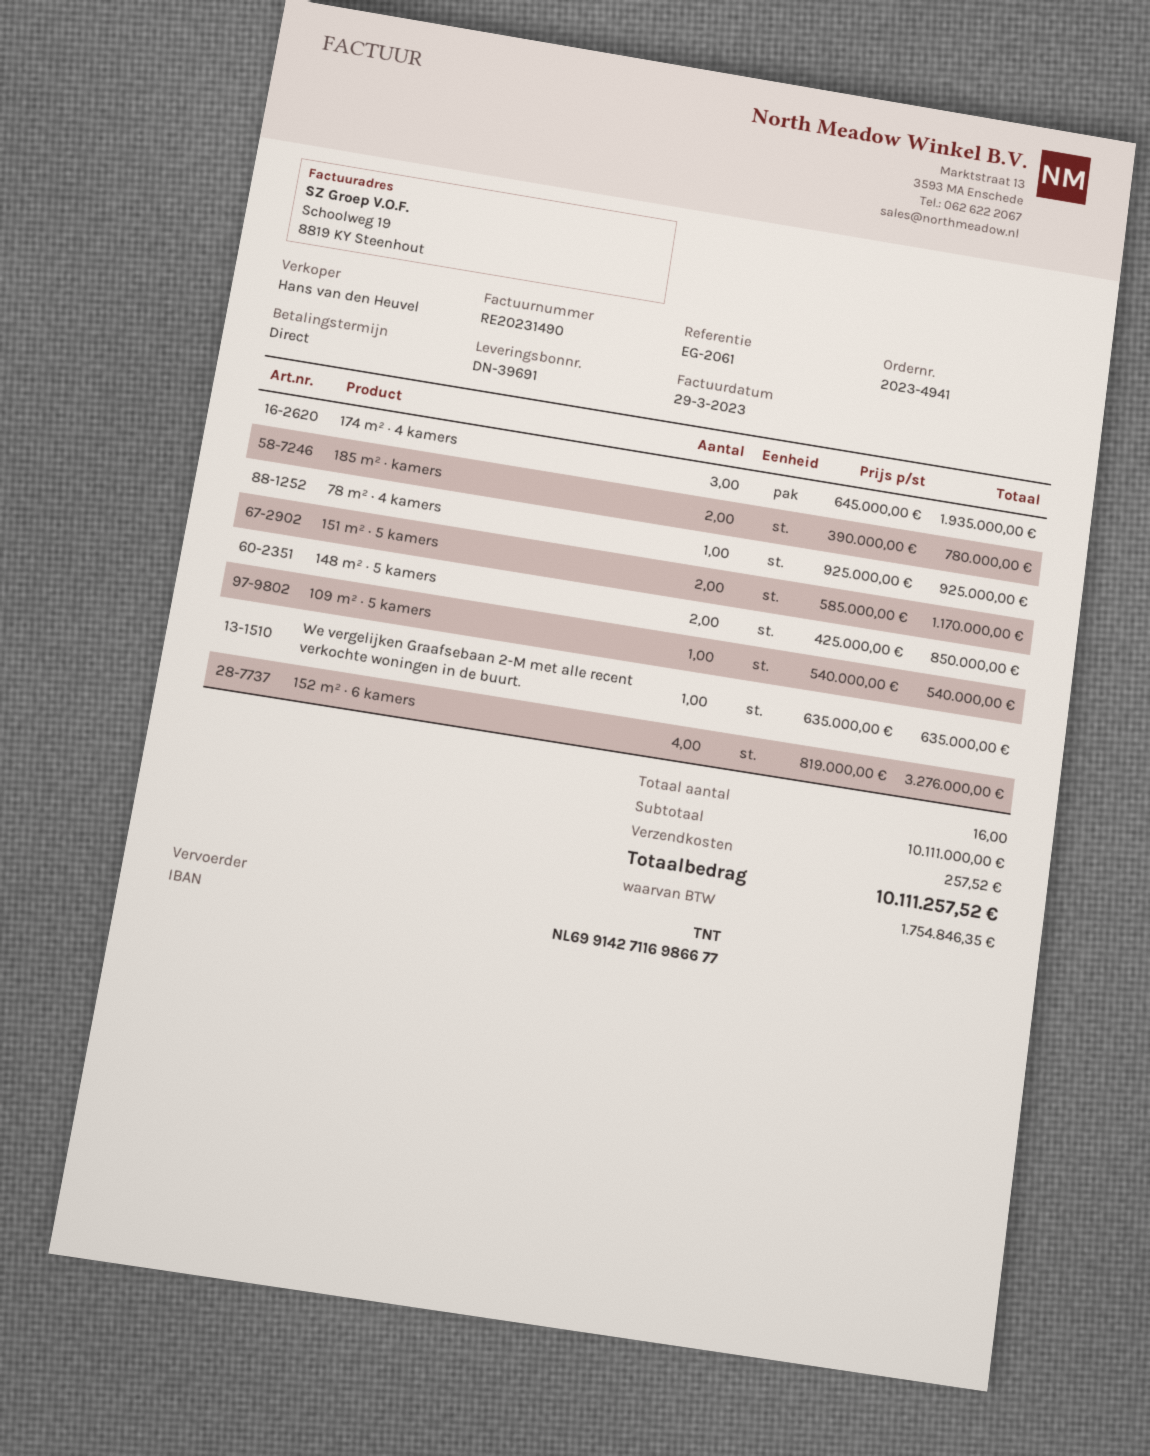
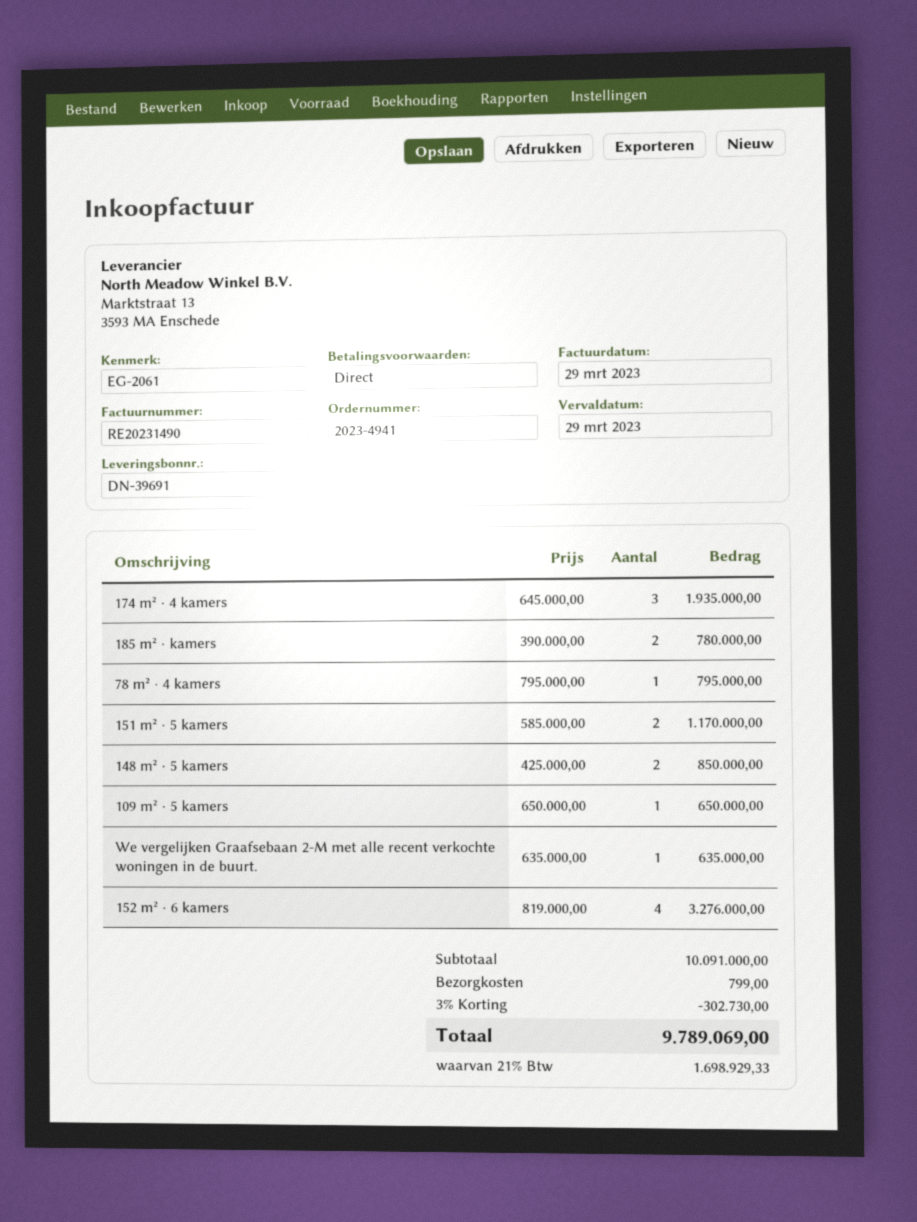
78 m² · 4 kamers: 1 x 925000.00 = 925000.00 -> 1 x 795000.00 = 795000.00
109 m² · 5 kamers: 1 x 540000.00 = 540000.00 -> 1 x 650000.00 = 650000.00
subtotal: 10111000.00 -> 10091000.00
discount: none -> 3% = 302730.00
shipping: 257.52 -> 799.00
tax: 1754846.35 -> 1698929.33
total: 10111257.52 -> 9789069.00

